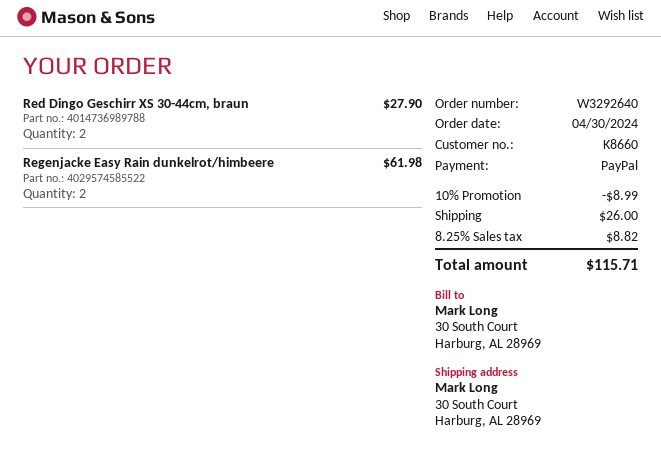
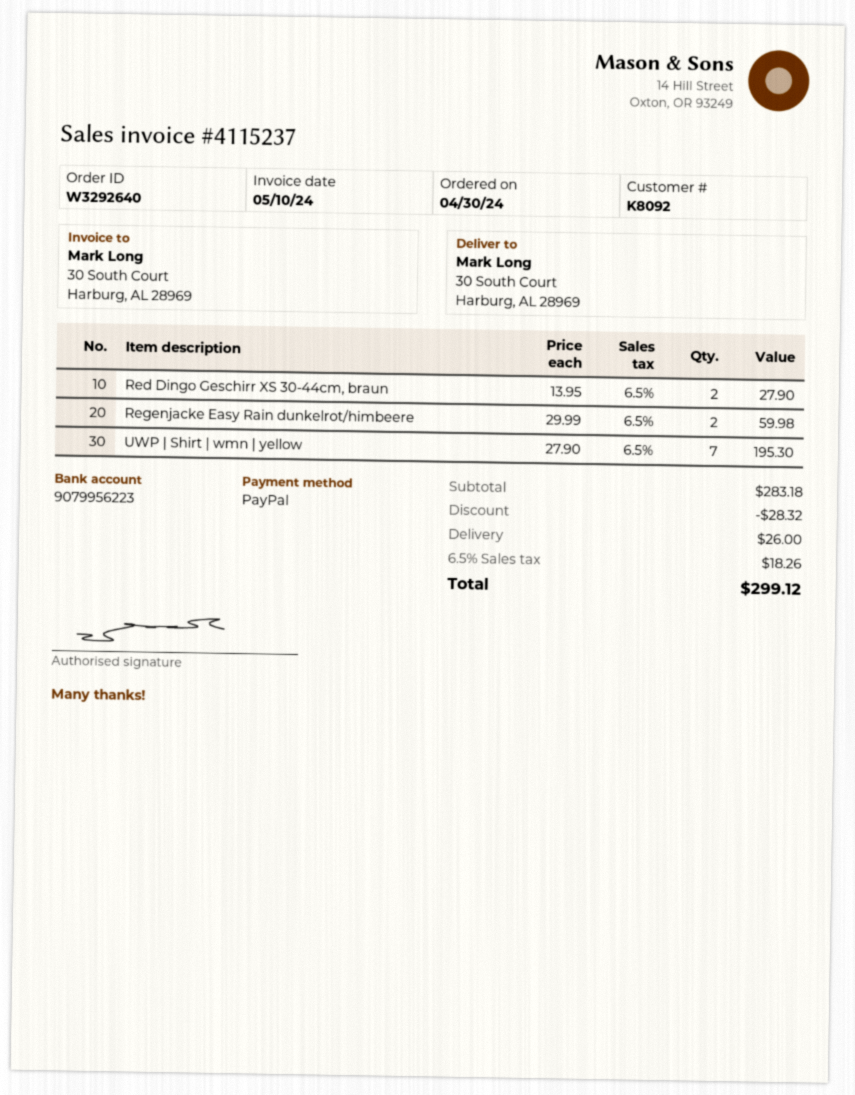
customer number: K8660 -> K8092
Regenjacke Easy Rain dunkelrot/himbeere: 2 for 61.98 -> 2 for 59.98
UWP | Shirt | wmn | yellow: none -> 7 for 195.30
discount: 8.99 -> 28.32
tax: 8.25% = 8.82 -> 6.5% = 18.26
total: 115.71 -> 299.12

